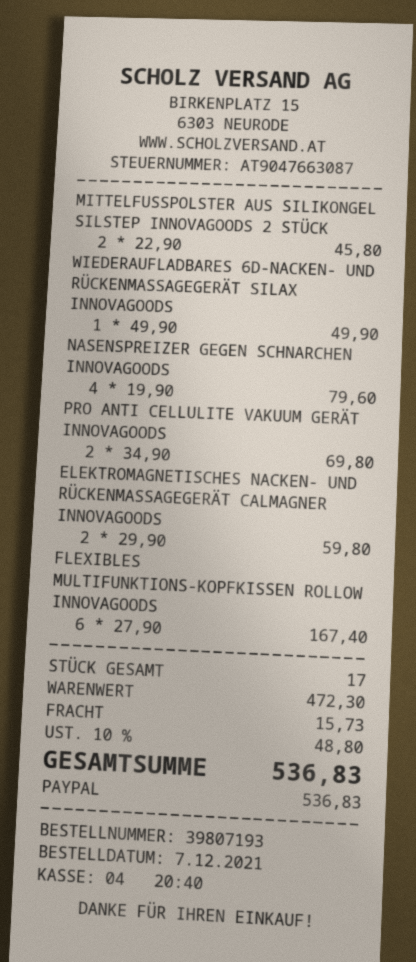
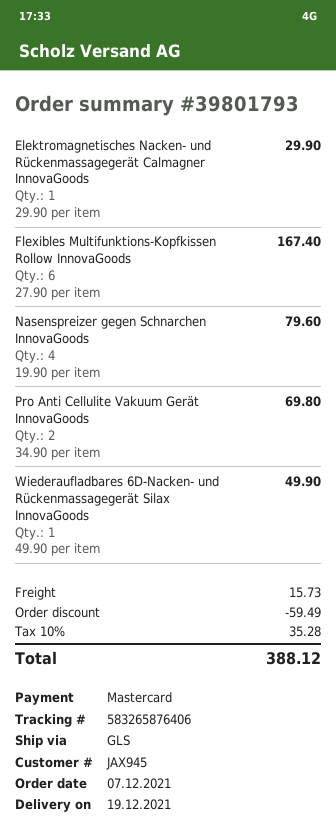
order number: 39807193 -> 39801793
payment method: PayPal -> Mastercard
MITTELFUSSPOLSTER AUS SILIKONGEL SILSTEP INNOVAGOODS 2 STÜCK: 2 x 22.90 = 45.80 -> none
ELEKTROMAGNETISCHES NACKEN- UND RÜCKENMASSAGEGERÄT CALMAGNER INNOVAGOODS: 2 x 29.90 = 59.80 -> 1 x 29.90 = 29.90
discount: none -> 59.49
tax: 10% = 48.80 -> 10% = 35.28
total: 536.83 -> 388.12

